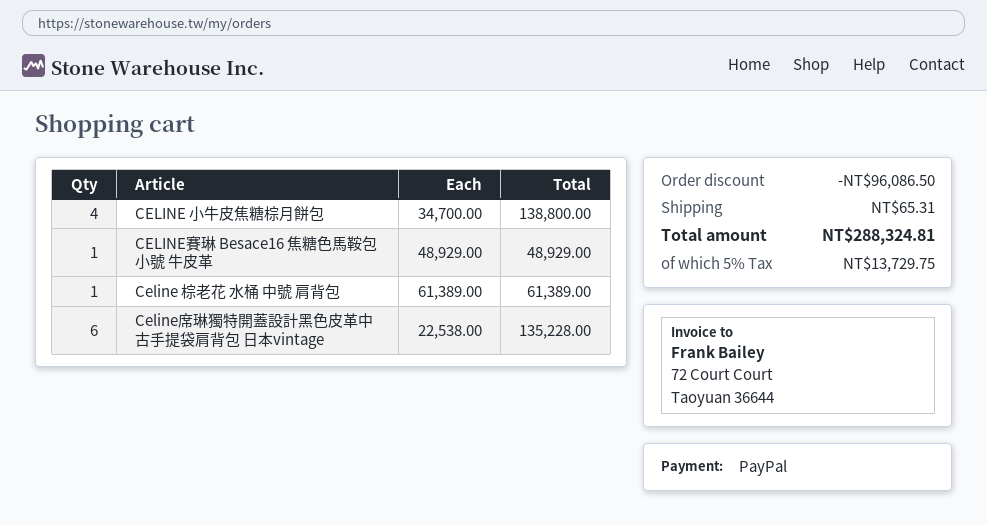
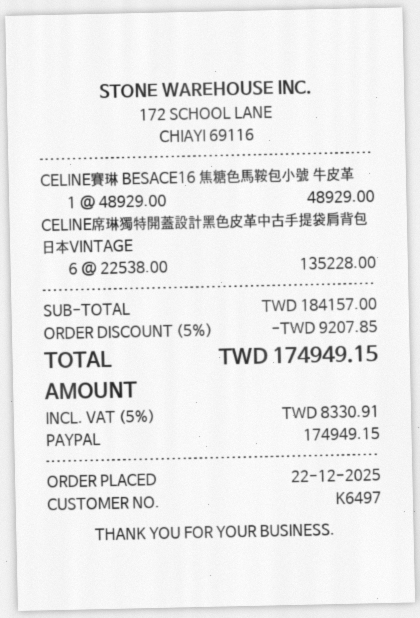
CELINE 小牛皮焦糖棕月餅包: 4 x 34700.00 = 138800.00 -> none
Celine 棕老花 水桶 中號 肩背包: 1 x 61389.00 = 61389.00 -> none
discount: 96086.50 -> 9207.85
shipping: 65.31 -> none
tax: 5% = 13729.75 -> 5% = 8330.91
total: 288324.81 -> 174949.15

